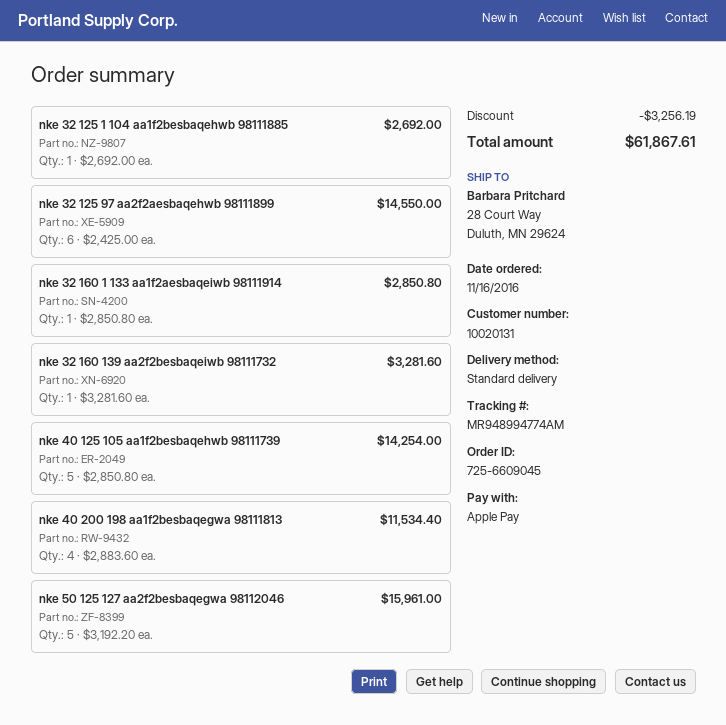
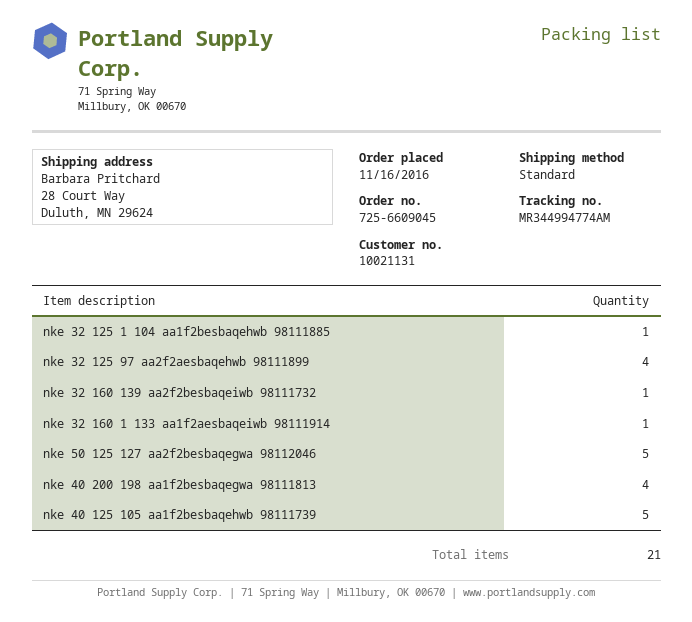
customer number: 10020131 -> 10021131
tracking number: MR948994774AM -> MR344994774AM
nke 32 125 97 aa2f2aesbaqehwb 98111899: 6 -> 4

